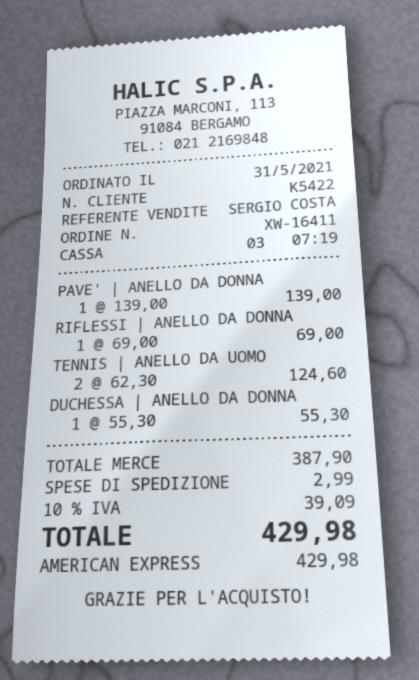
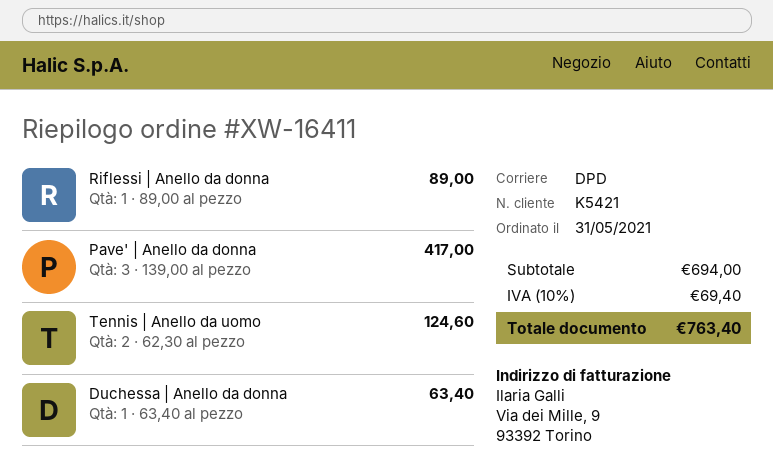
customer number: K5422 -> K5421
PAVE' | ANELLO DA DONNA: 1 x 139.00 = 139.00 -> 3 x 139.00 = 417.00
RIFLESSI | ANELLO DA DONNA: 1 x 69.00 = 69.00 -> 1 x 89.00 = 89.00
DUCHESSA | ANELLO DA DONNA: 1 x 55.30 = 55.30 -> 1 x 63.40 = 63.40
subtotal: 387.90 -> 694.00
shipping: 2.99 -> none
tax: 10% = 39.09 -> 10% = 69.40
total: 429.98 -> 763.40

